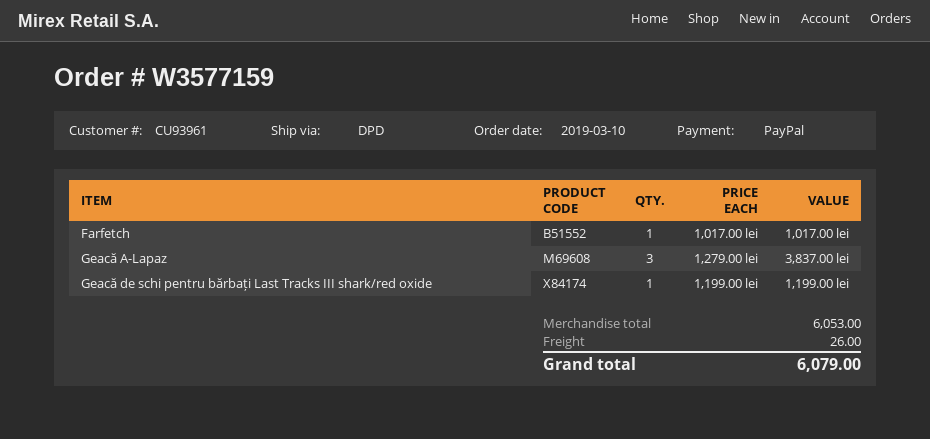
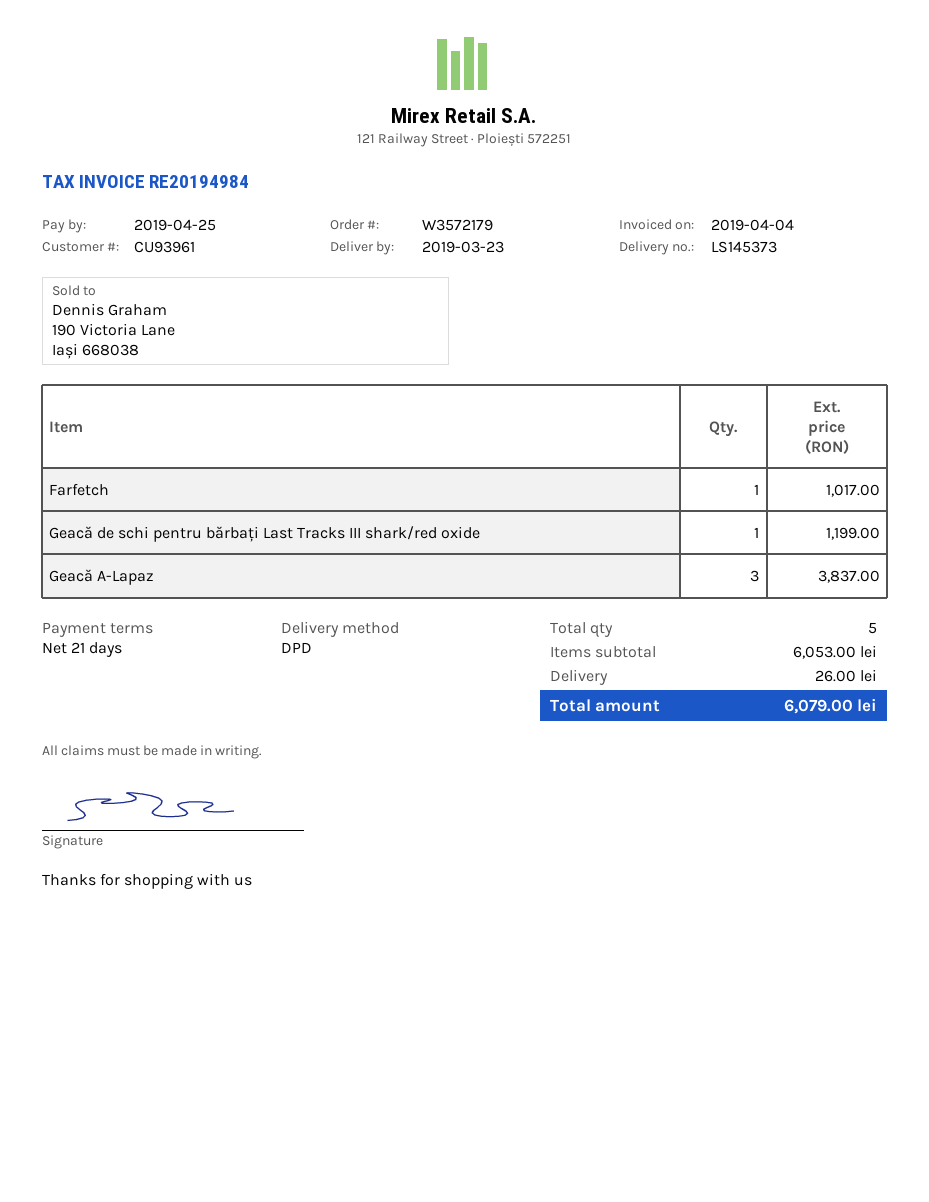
order number: W3577159 -> W3572179

